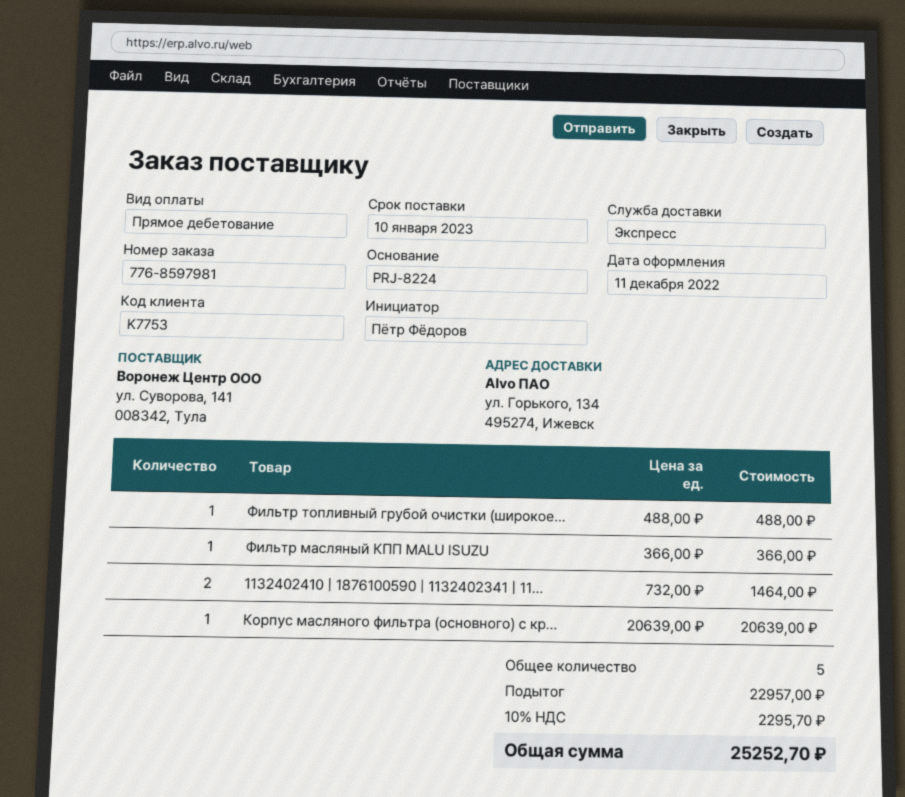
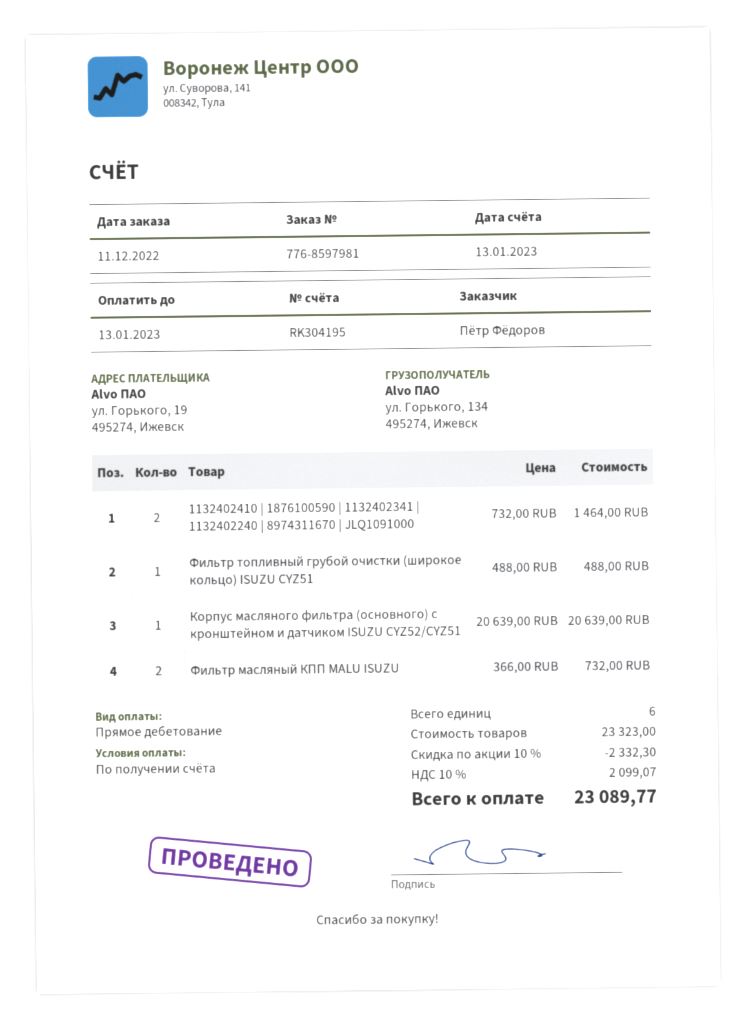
Фильтр масляный КПП MALU ISUZU: 1 x 366.00 = 366.00 -> 2 x 366.00 = 732.00
total quantity: 5 -> 6
subtotal: 22957.00 -> 23323.00
discount: none -> 10% = 2332.30
tax: 10% = 2295.70 -> 10% = 2099.07
total: 25252.70 -> 23089.77

